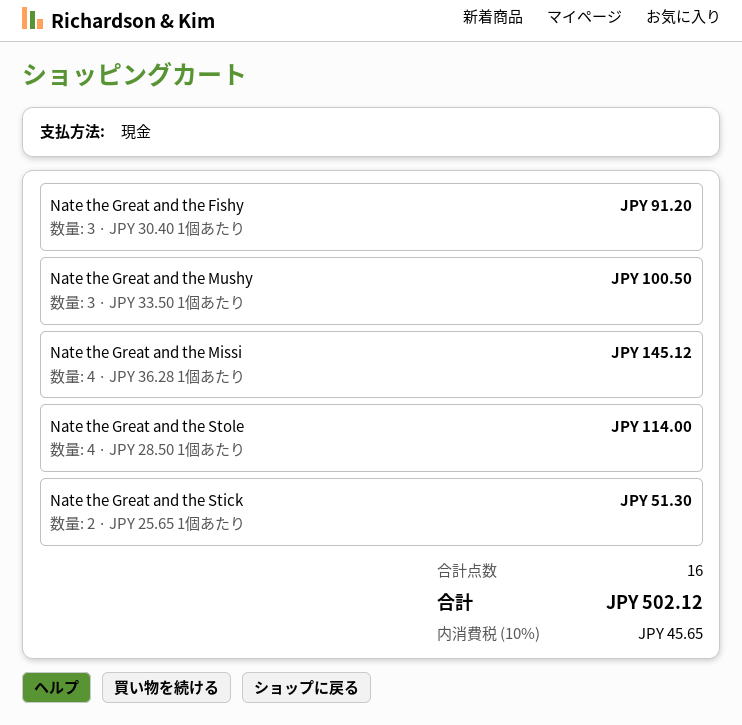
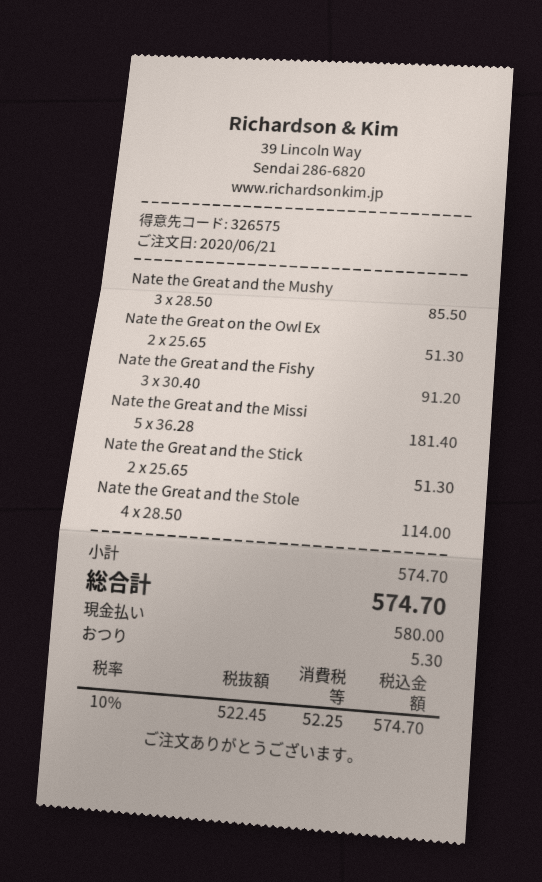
Nate the Great and the Mushy: 3 x 33.50 = 100.50 -> 3 x 28.50 = 85.50
Nate the Great and the Missi: 4 x 36.28 = 145.12 -> 5 x 36.28 = 181.40
Nate the Great on the Owl Ex: none -> 2 x 25.65 = 51.30
tax: 10% = 45.65 -> 10% = 52.25
total: 502.12 -> 574.70

